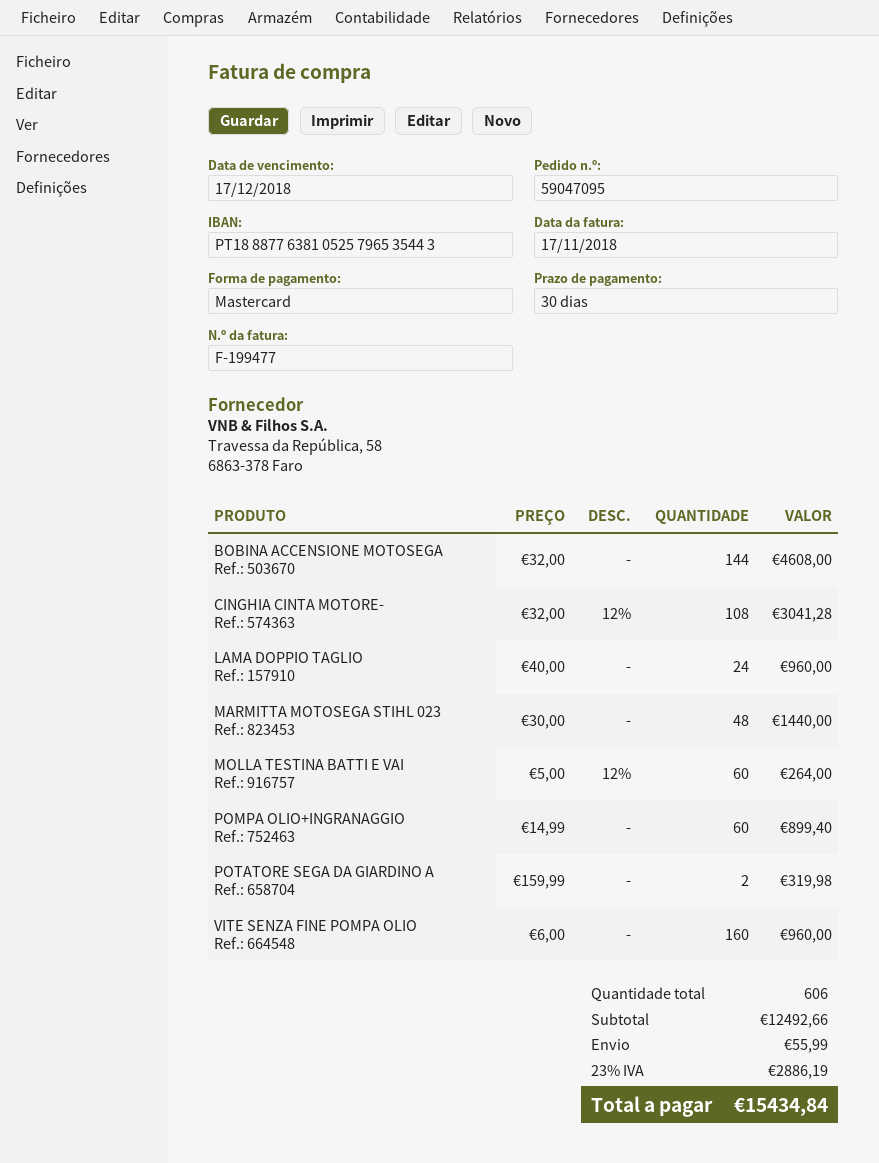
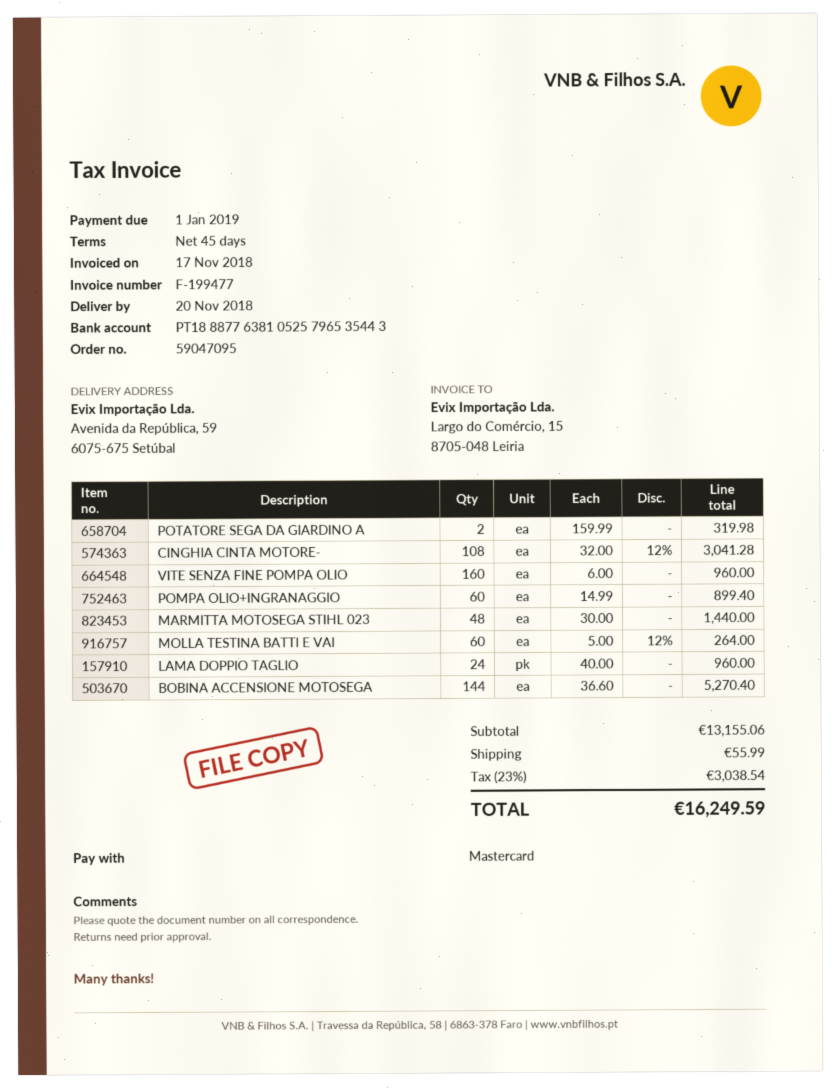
payment terms: 30 days -> 45 days
due date: 2018-12-17 -> 2019-01-01
BOBINA ACCENSIONE MOTOSEGA: 144 x 32.00 = 4608.00 -> 144 x 36.60 = 5270.40
subtotal: 12492.66 -> 13155.06
tax: 23% = 2886.19 -> 23% = 3038.54
total: 15434.84 -> 16249.59

